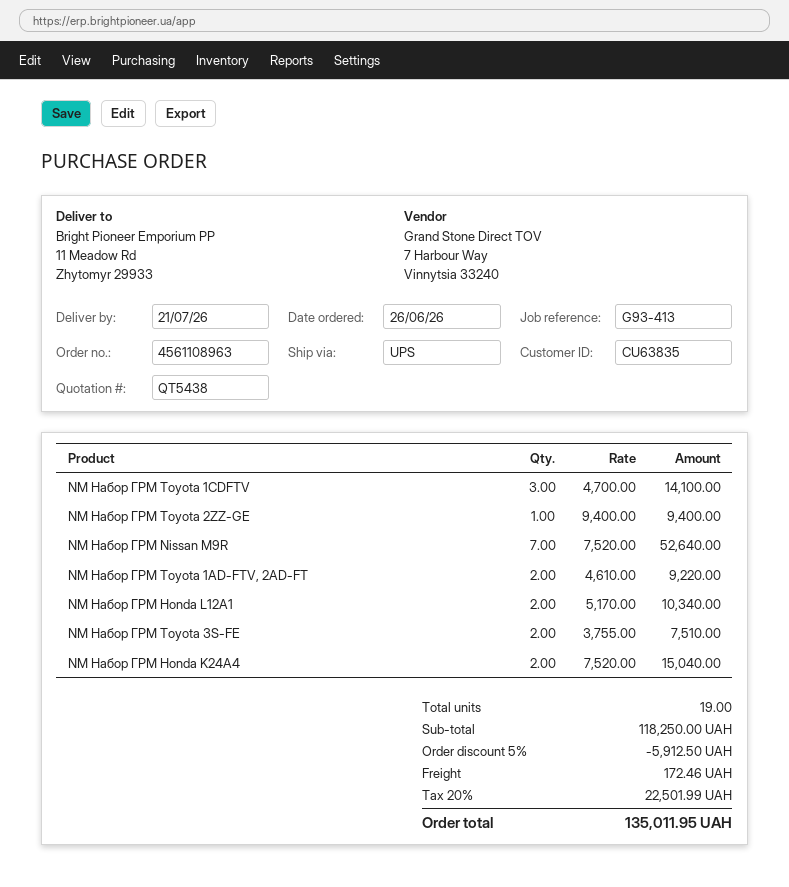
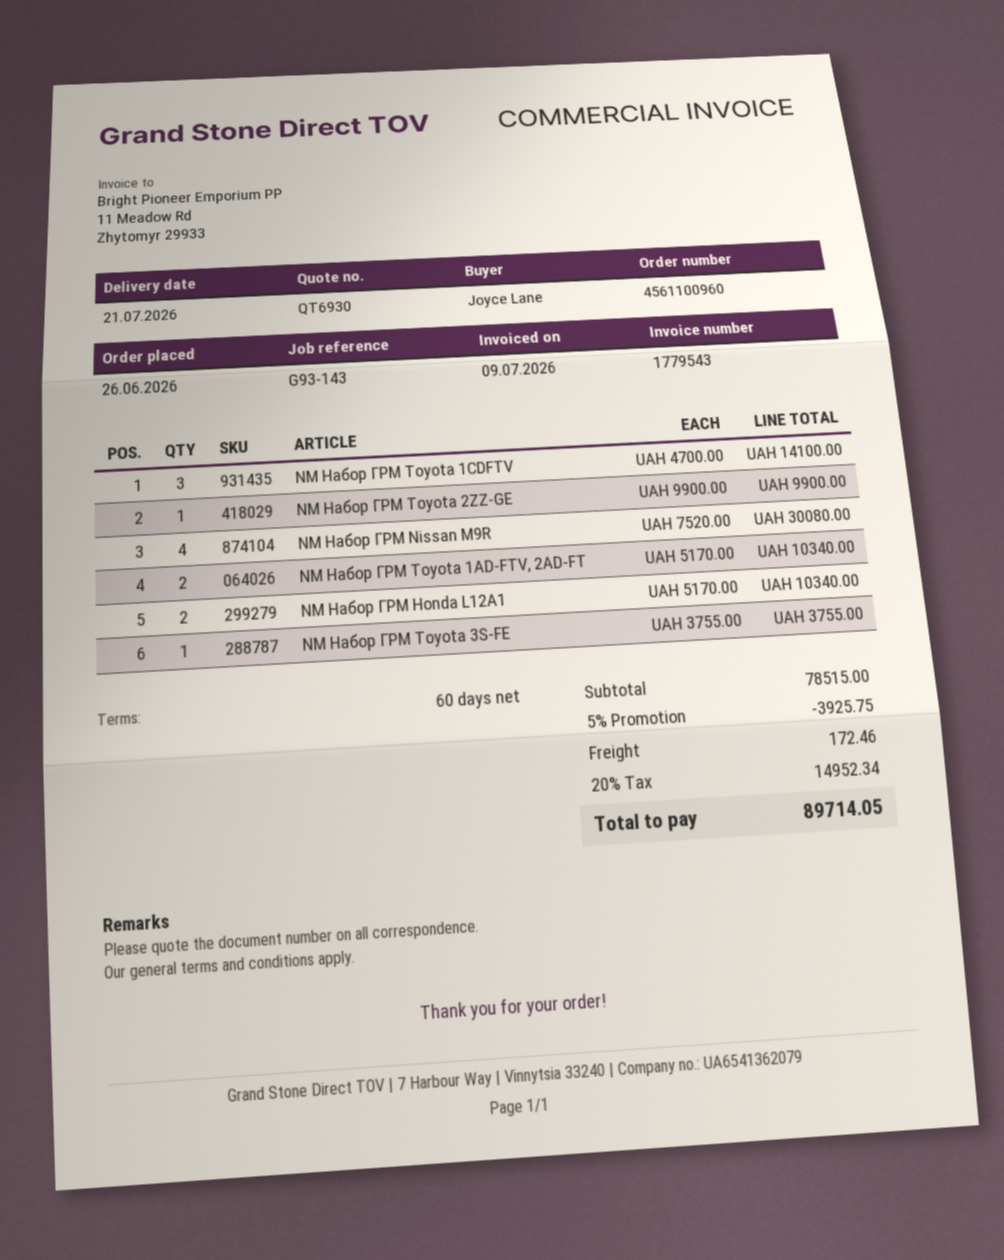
quote number: QT5438 -> QT6930
order number: 4561108963 -> 4561100960
reference: G93-413 -> G93-143
NM Набор ГРМ Toyota 2ZZ-GE: 1 x 9400.00 = 9400.00 -> 1 x 9900.00 = 9900.00
NM Набор ГРМ Nissan M9R: 7 x 7520.00 = 52640.00 -> 4 x 7520.00 = 30080.00
NM Набор ГРМ Toyota 1AD-FTV, 2AD-FT: 2 x 4610.00 = 9220.00 -> 2 x 5170.00 = 10340.00
NM Набор ГРМ Toyota 3S-FE: 2 x 3755.00 = 7510.00 -> 1 x 3755.00 = 3755.00
NM Набор ГРМ Honda K24A4: 2 x 7520.00 = 15040.00 -> none
subtotal: 118250.00 -> 78515.00
discount: 5% = 5912.50 -> 5% = 3925.75
tax: 20% = 22501.99 -> 20% = 14952.34
total: 135011.95 -> 89714.05

